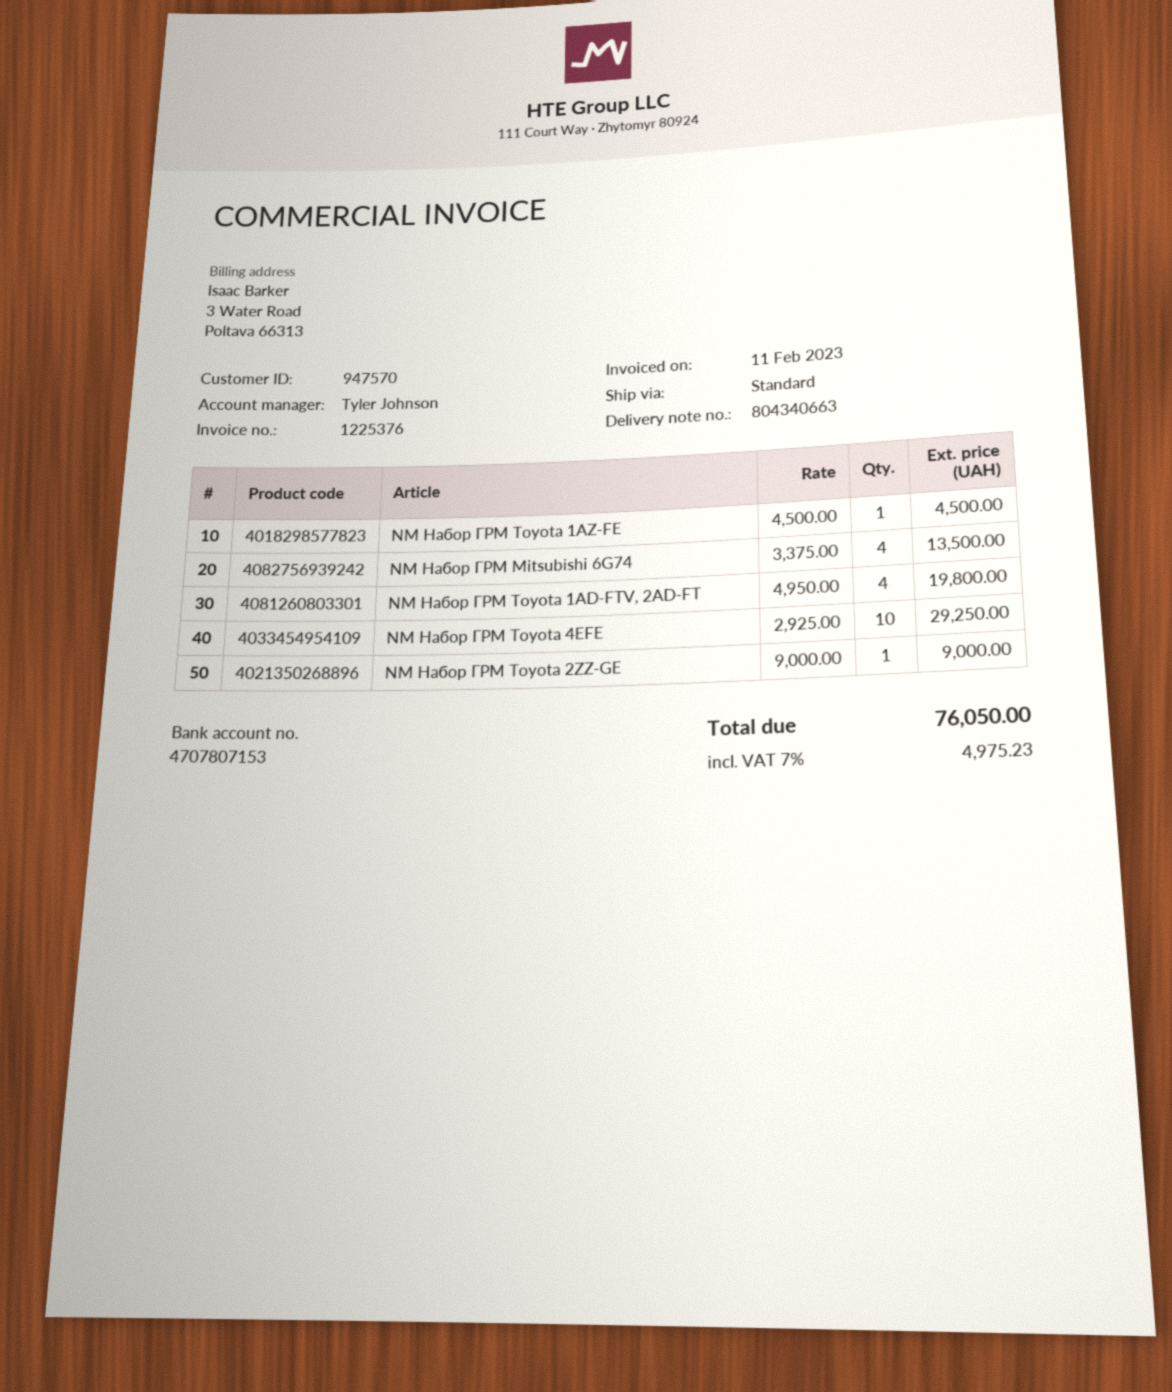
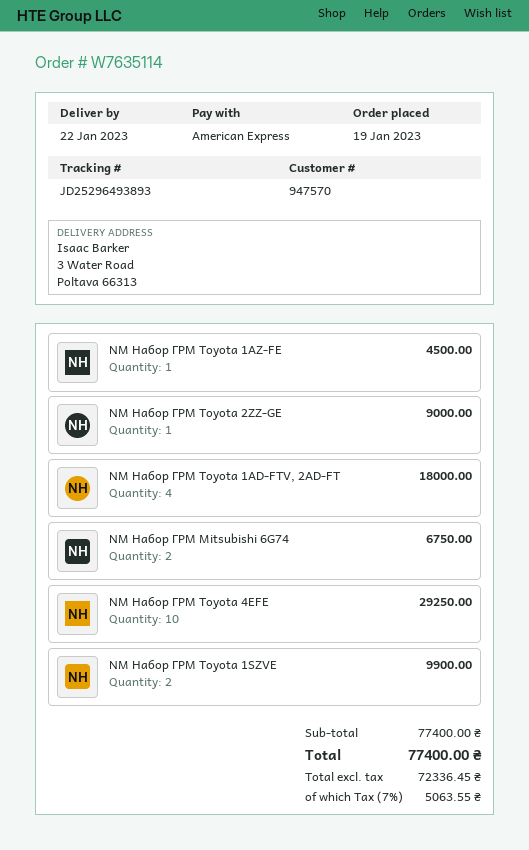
NM Набор ГРМ Mitsubishi 6G74: 4 for 13500.00 -> 2 for 6750.00
NM Набор ГРМ Toyota 1AD-FTV, 2AD-FT: 4 for 19800.00 -> 4 for 18000.00
NM Набор ГРМ Toyota 1SZVE: none -> 2 for 9900.00
tax: 7% = 4975.23 -> 7% = 5063.55
total: 76050.00 -> 77400.00

